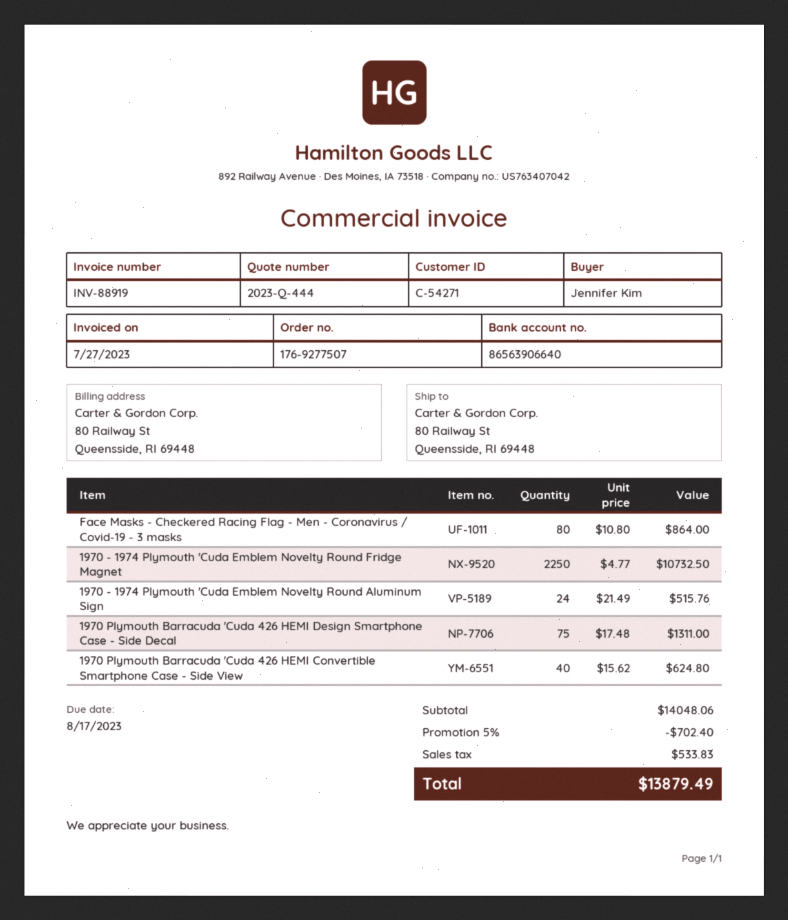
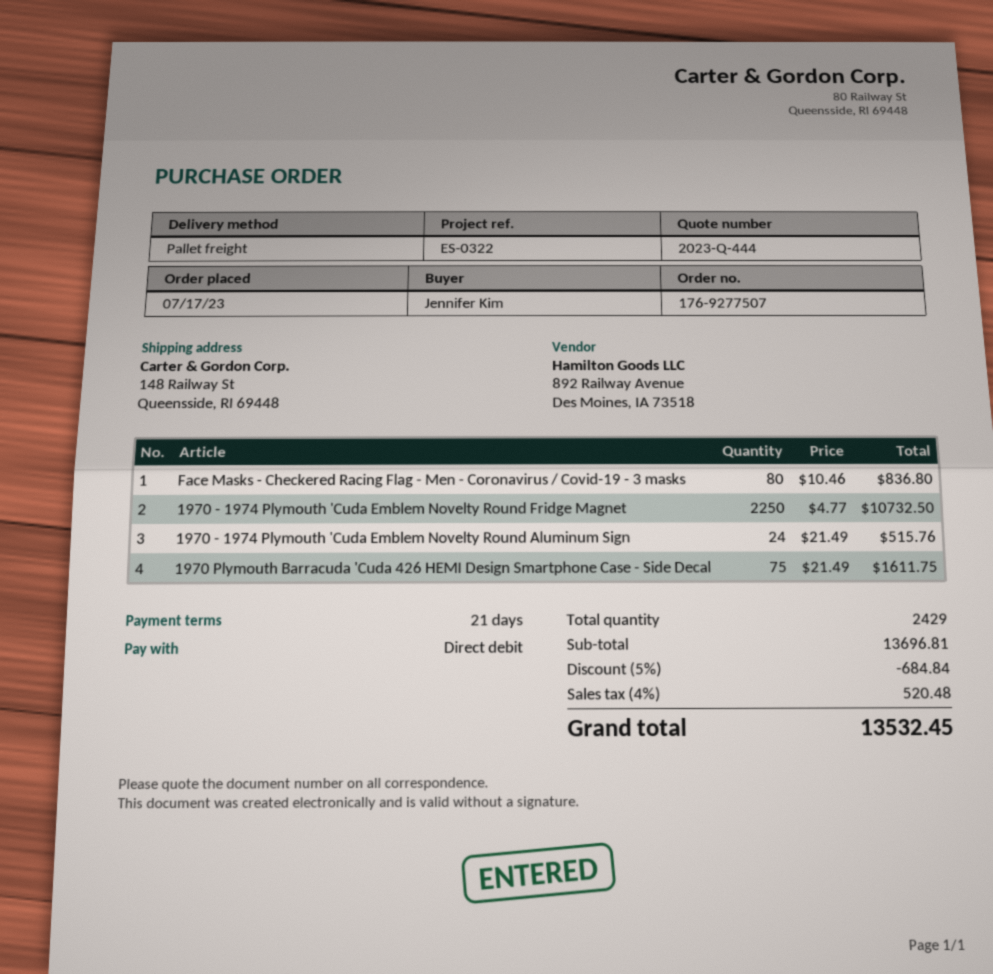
ship to: 80 Railway St, Queensside, RI 69448 -> 148 Railway St, Queensside, RI 69448
Face Masks - Checkered Racing Flag - Men - Coronavirus / Covid-19 - 3 masks: 80 x 10.80 = 864.00 -> 80 x 10.46 = 836.80
1970 Plymouth Barracuda 'Cuda 426 HEMI Design Smartphone Case - Side Decal: 75 x 17.48 = 1311.00 -> 75 x 21.49 = 1611.75
1970 Plymouth Barracuda 'Cuda 426 HEMI Convertible Smartphone Case - Side View: 40 x 15.62 = 624.80 -> none
subtotal: 14048.06 -> 13696.81
discount: 5% = 702.40 -> 5% = 684.84
tax: 533.83 -> 520.48
total: 13879.49 -> 13532.45

